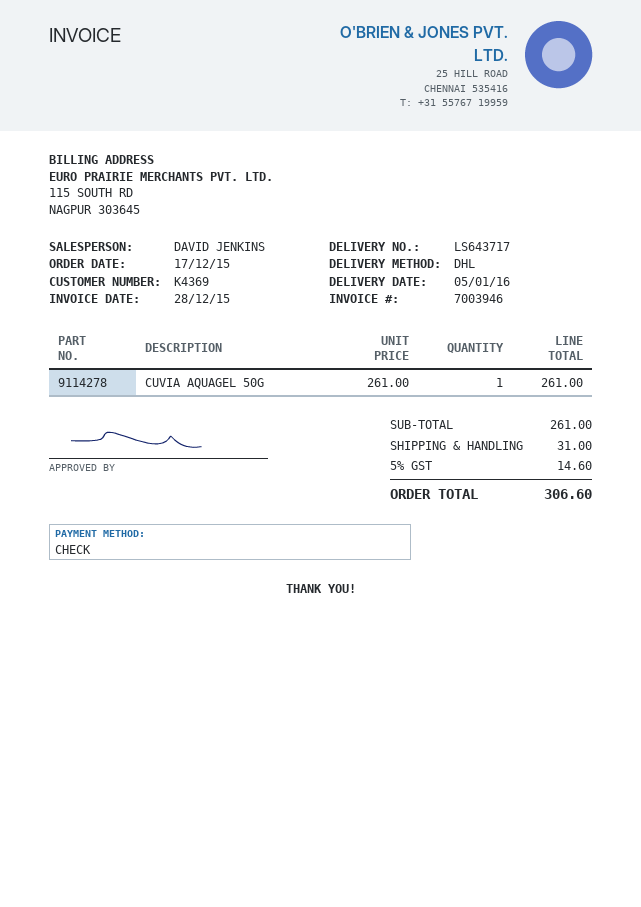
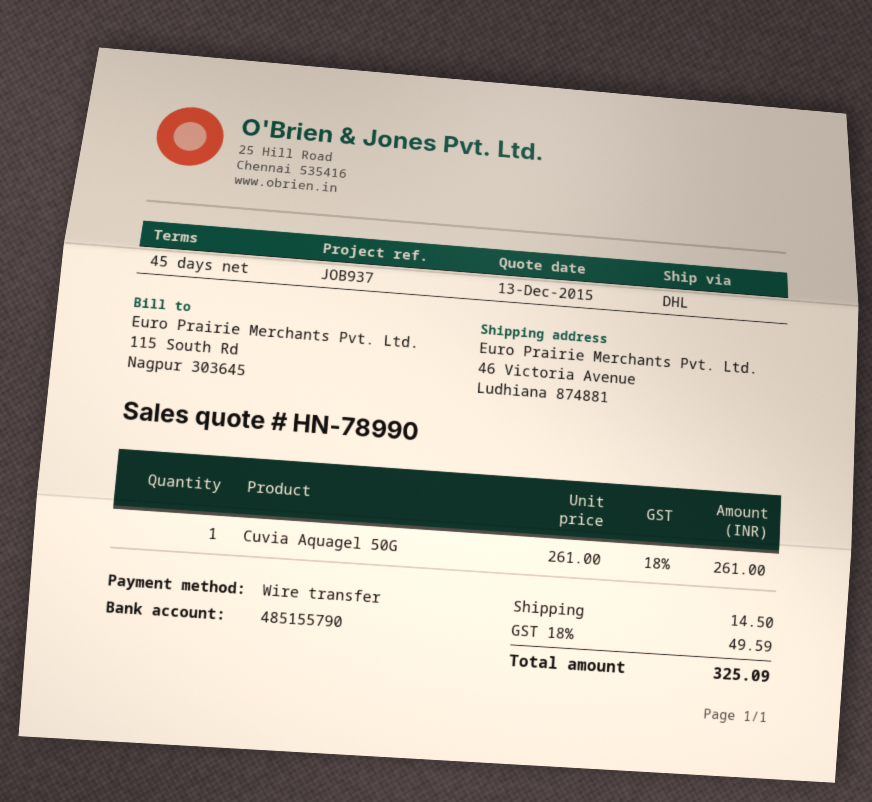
payment method: cheque -> bank transfer
shipping: 31.00 -> 14.50
tax: 5% = 14.60 -> 18% = 49.59
total: 306.60 -> 325.09

